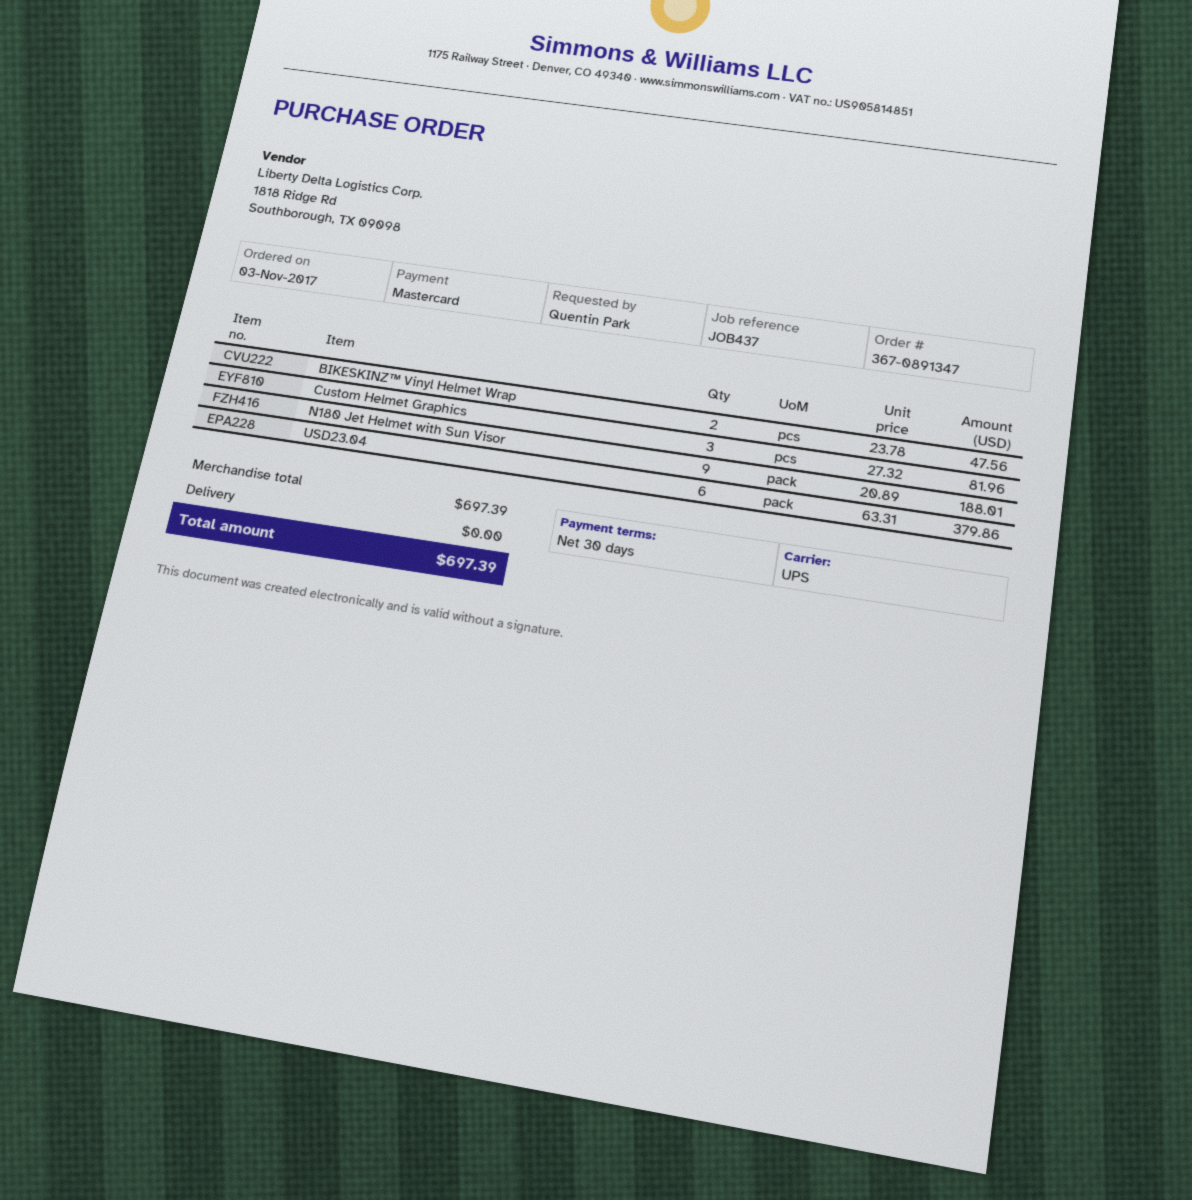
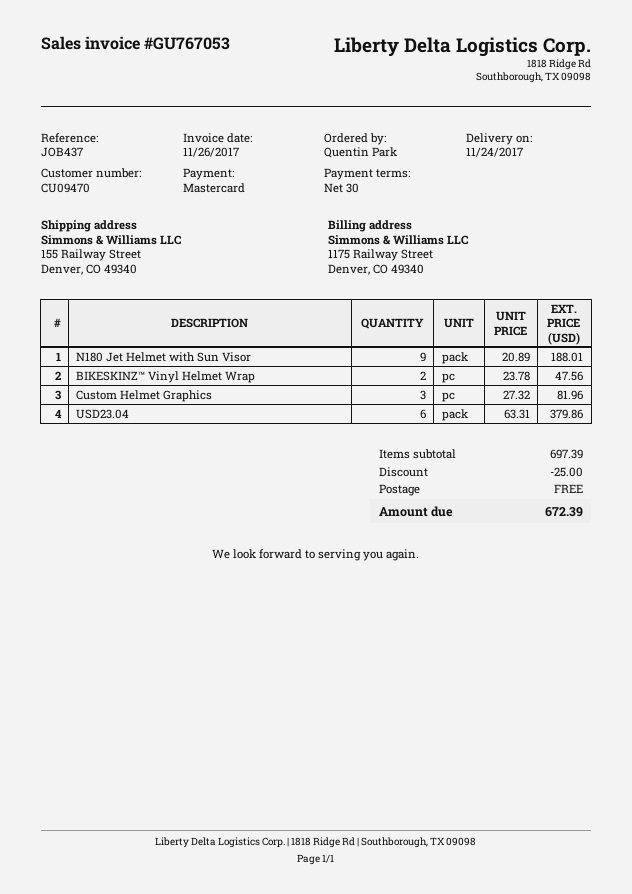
discount: none -> 25.00
total: 697.39 -> 672.39

